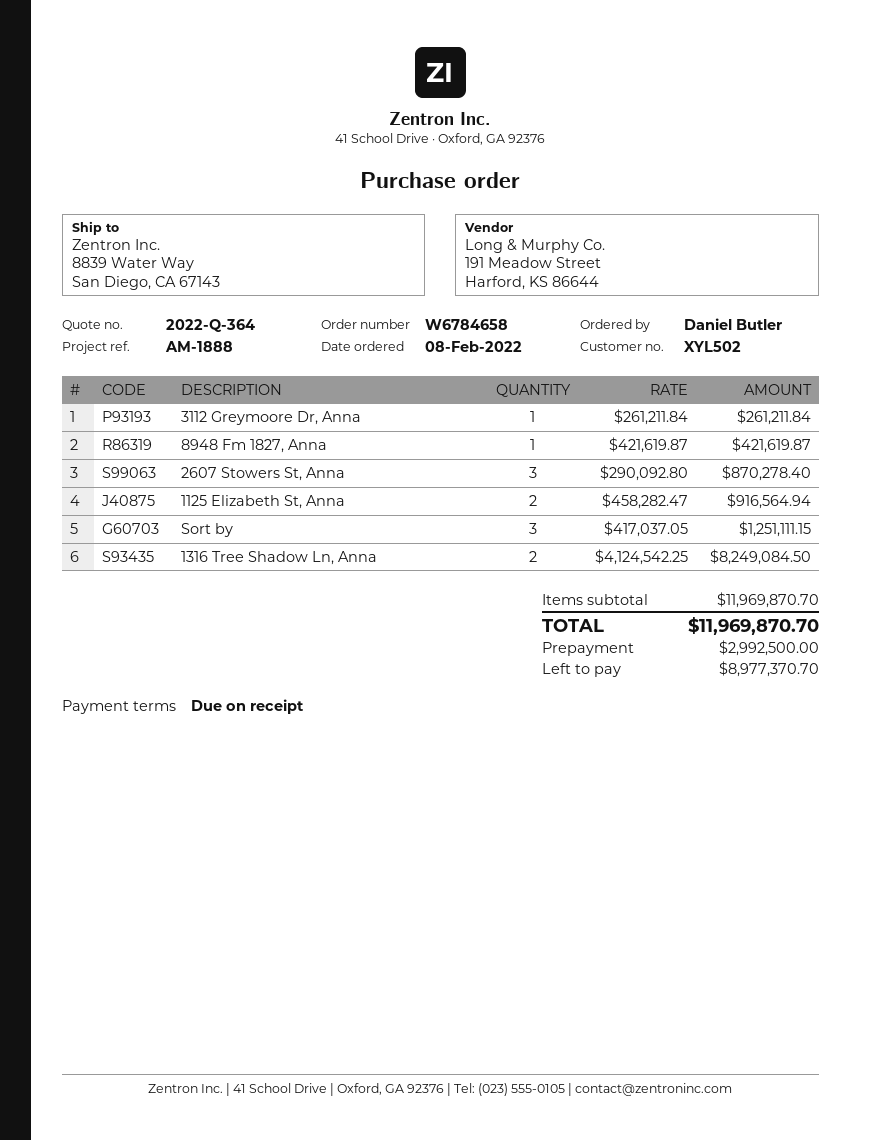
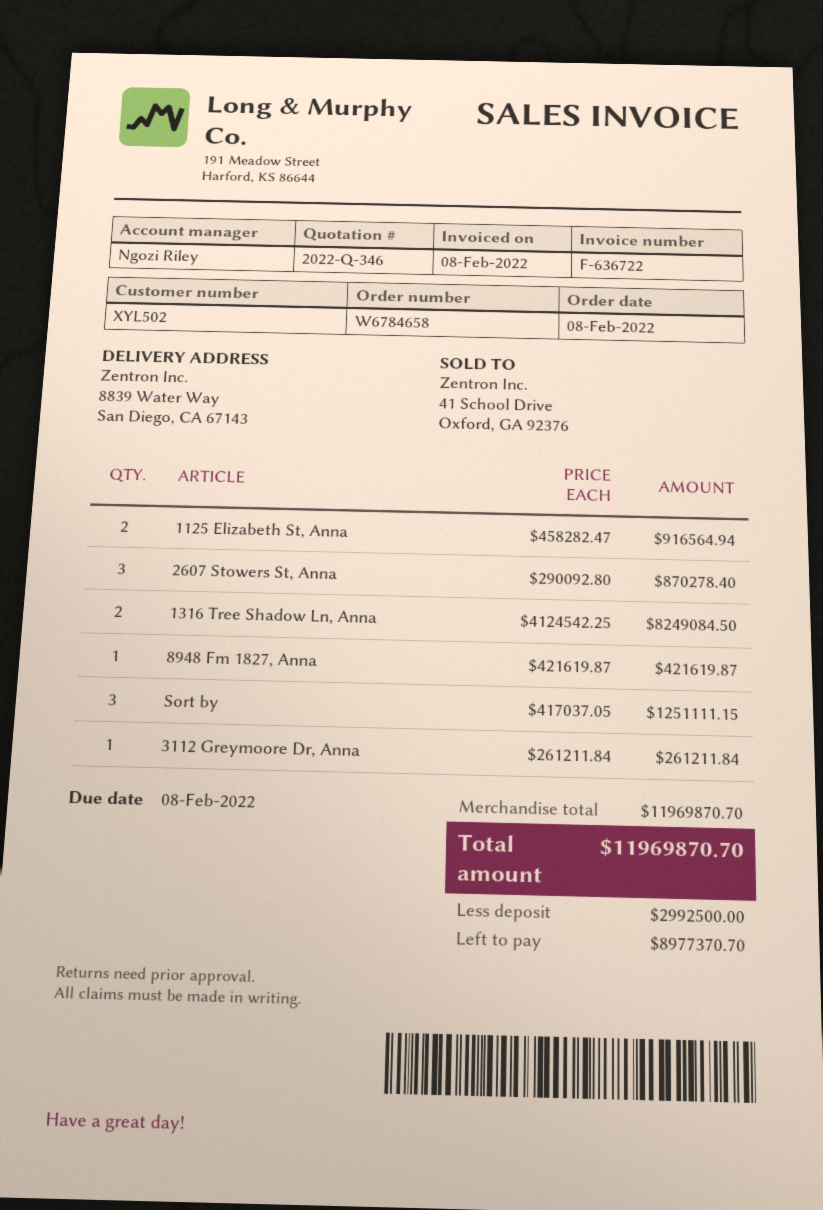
quote number: 2022-Q-364 -> 2022-Q-346

